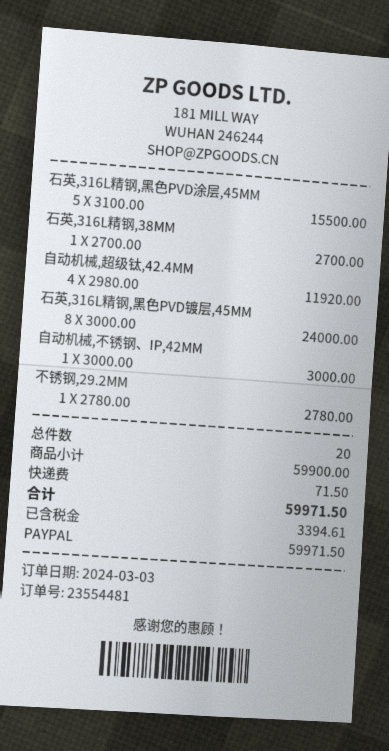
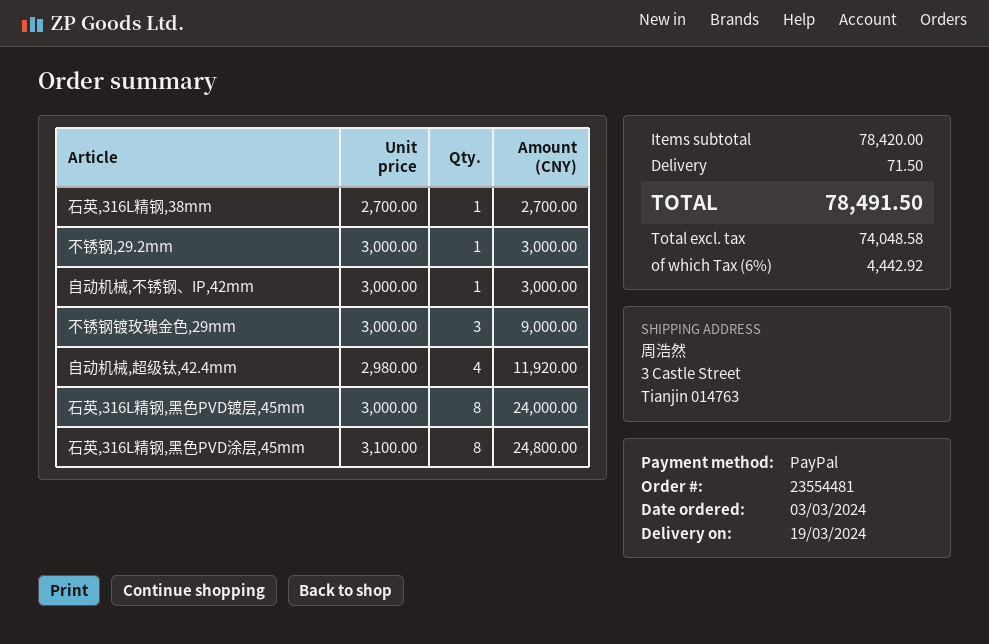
石英,316L精钢,黑色PVD涂层,45MM: 5 x 3100.00 = 15500.00 -> 8 x 3100.00 = 24800.00
不锈钢,29.2MM: 1 x 2780.00 = 2780.00 -> 1 x 3000.00 = 3000.00
不锈钢镀玫瑰金色,29mm: none -> 3 x 3000.00 = 9000.00
subtotal: 59900.00 -> 78420.00
tax: 3394.61 -> 4442.92
total: 59971.50 -> 78491.50

